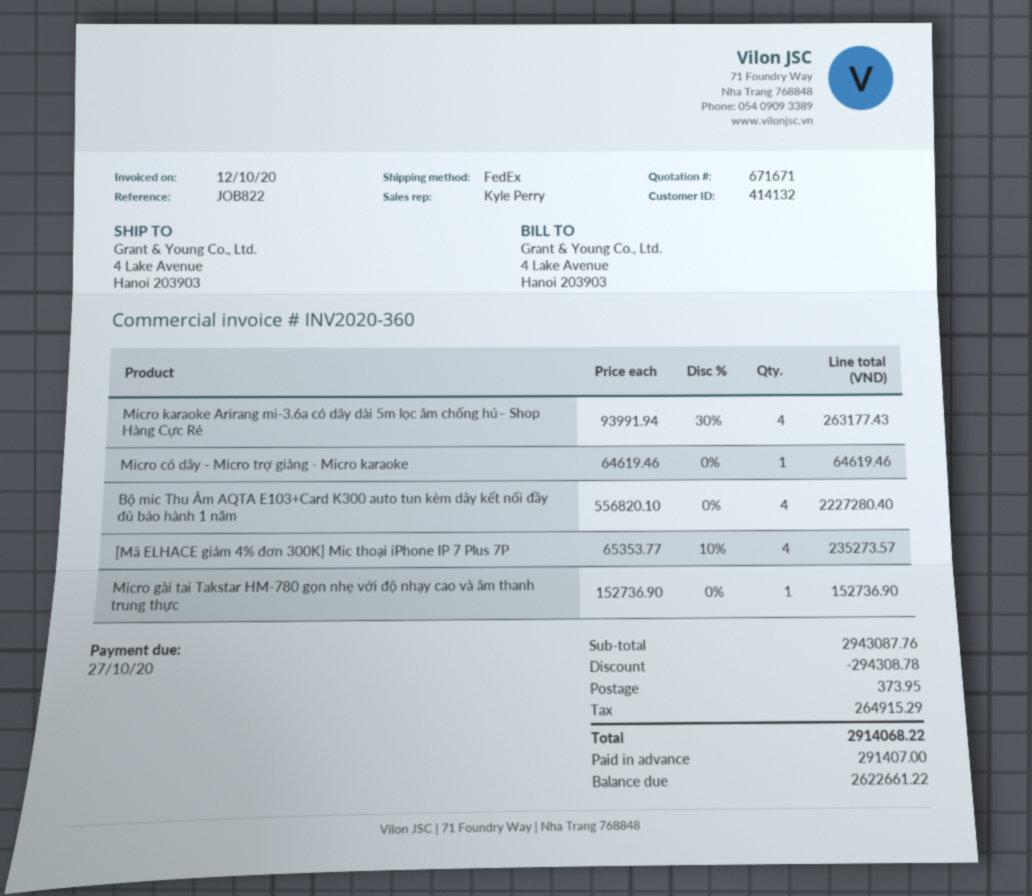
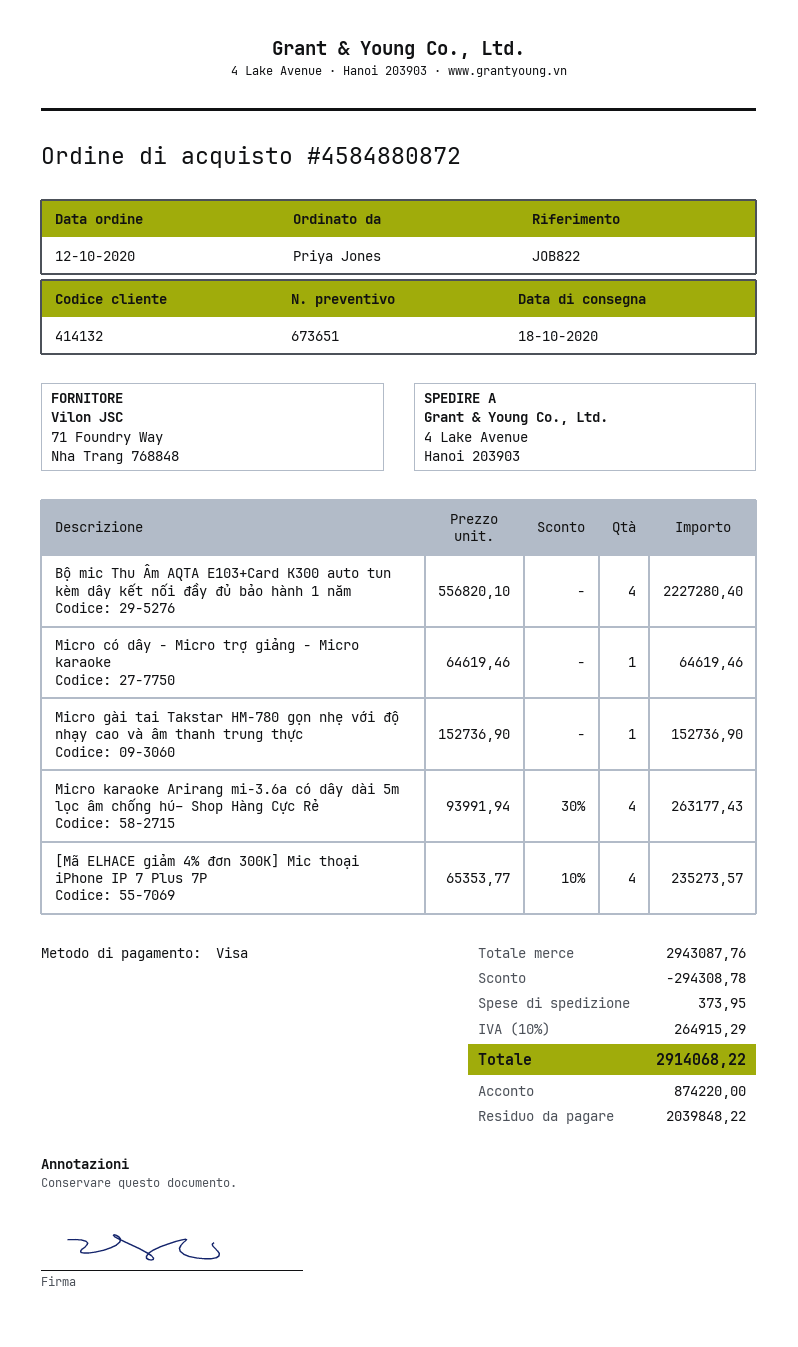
quote number: 671671 -> 673651
deposit: 291407.00 -> 874220.00
balance: 2622661.22 -> 2039848.22

